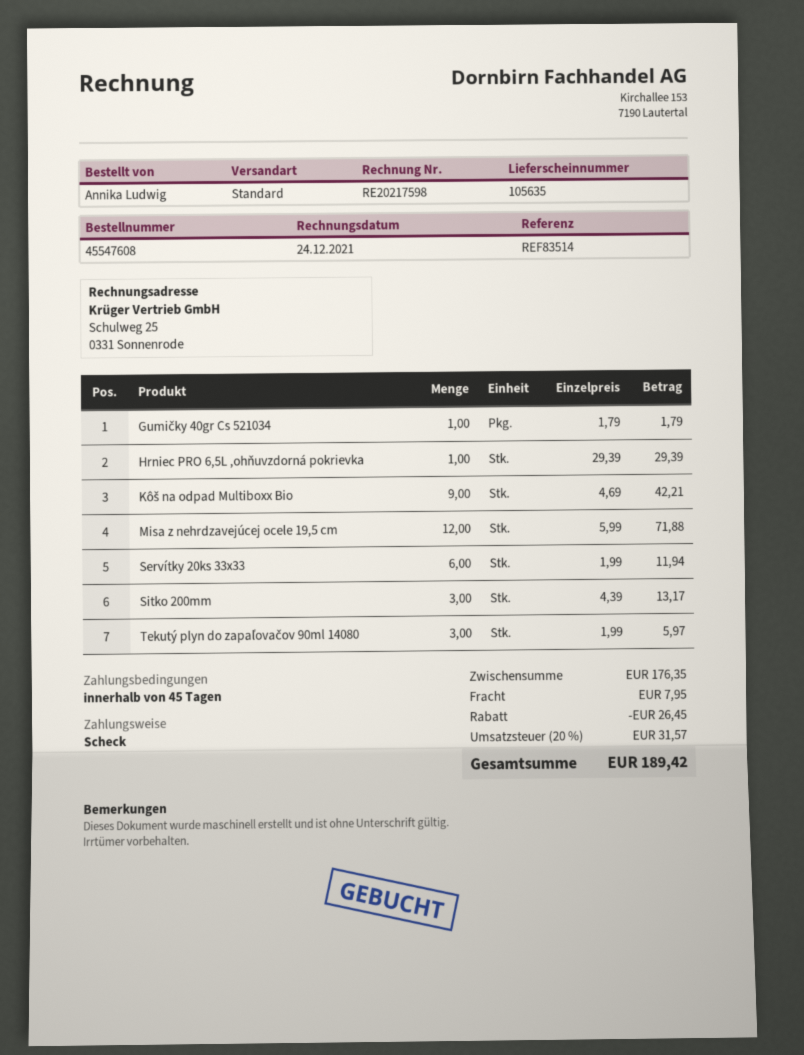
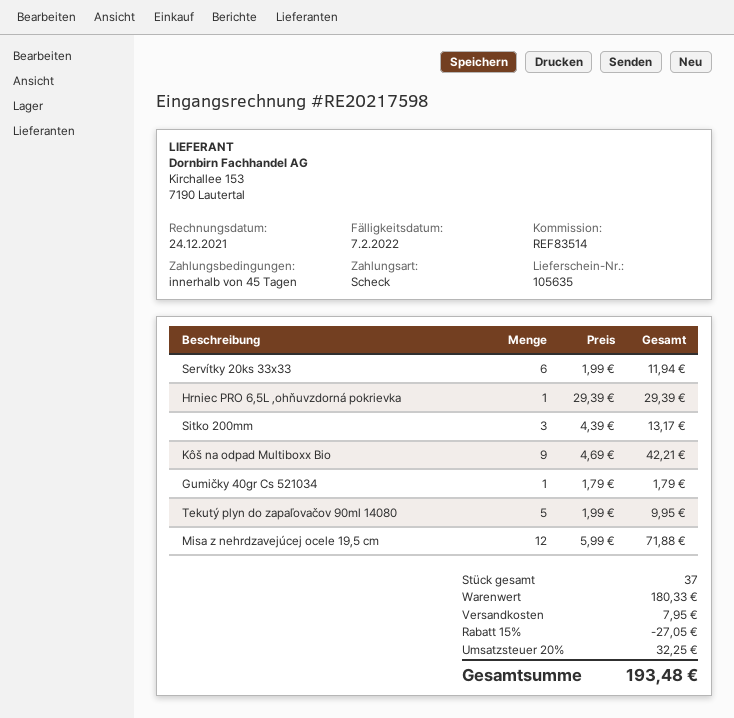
Tekutý plyn do zapaľovačov 90ml 14080: 3 x 1.99 = 5.97 -> 5 x 1.99 = 9.95
subtotal: 176.35 -> 180.33
discount: 26.45 -> 27.05
tax: 20% = 31.57 -> 20% = 32.25
total: 189.42 -> 193.48

